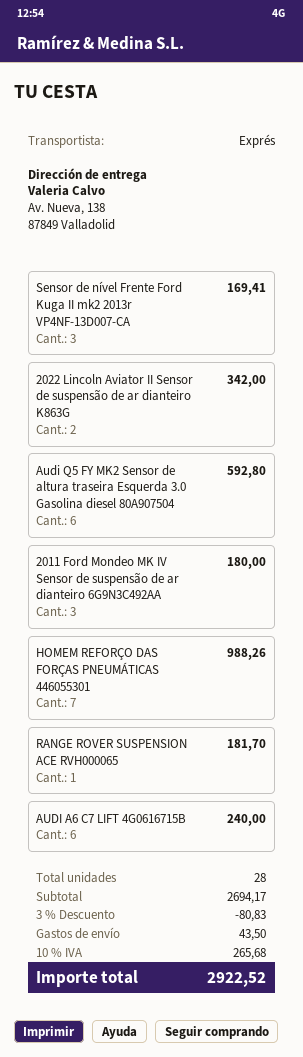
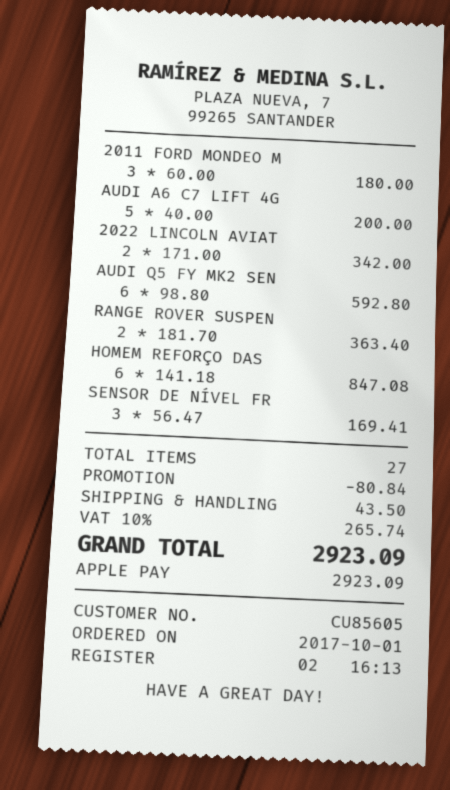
HOMEM REFORÇO DAS FORÇAS PNEUMÁTICAS 446055301: 7 for 988.26 -> 6 for 847.08
RANGE ROVER SUSPENSION ACE RVH000065: 1 for 181.70 -> 2 for 363.40
AUDI A6 C7 LIFT 4G0616715B: 6 for 240.00 -> 5 for 200.00
total quantity: 28 -> 27
discount: 80.83 -> 80.84
tax: 10% = 265.68 -> 10% = 265.74
total: 2922.52 -> 2923.09

